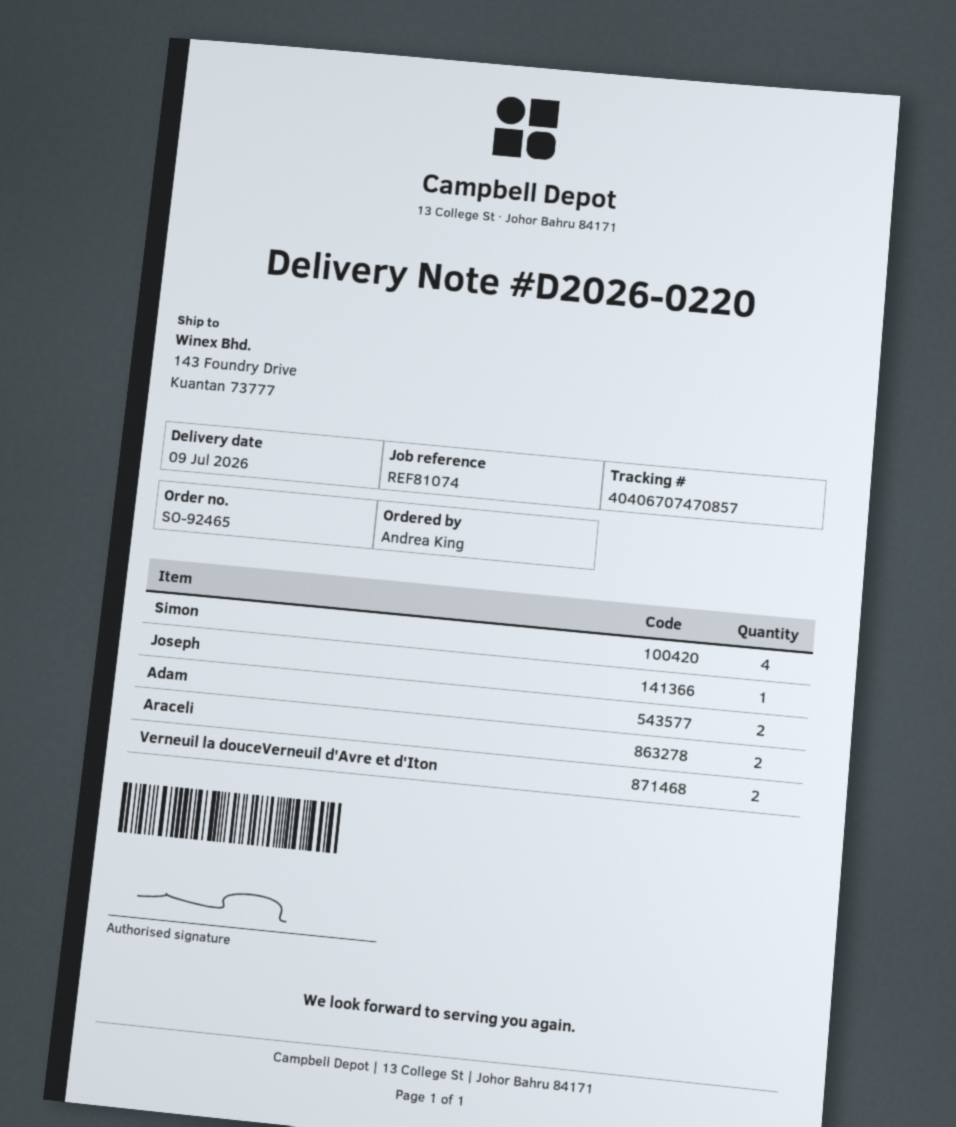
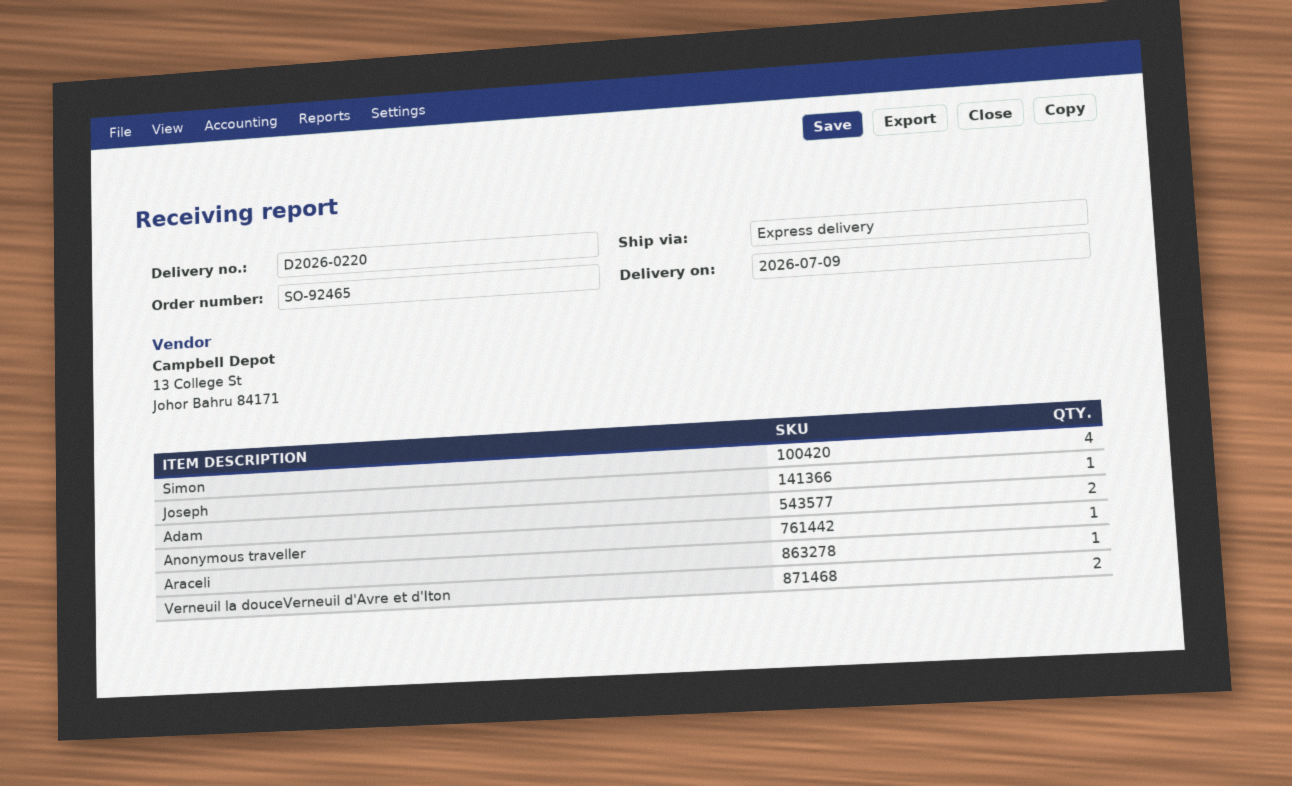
Araceli: 2 -> 1
Anonymous traveller: none -> 1

